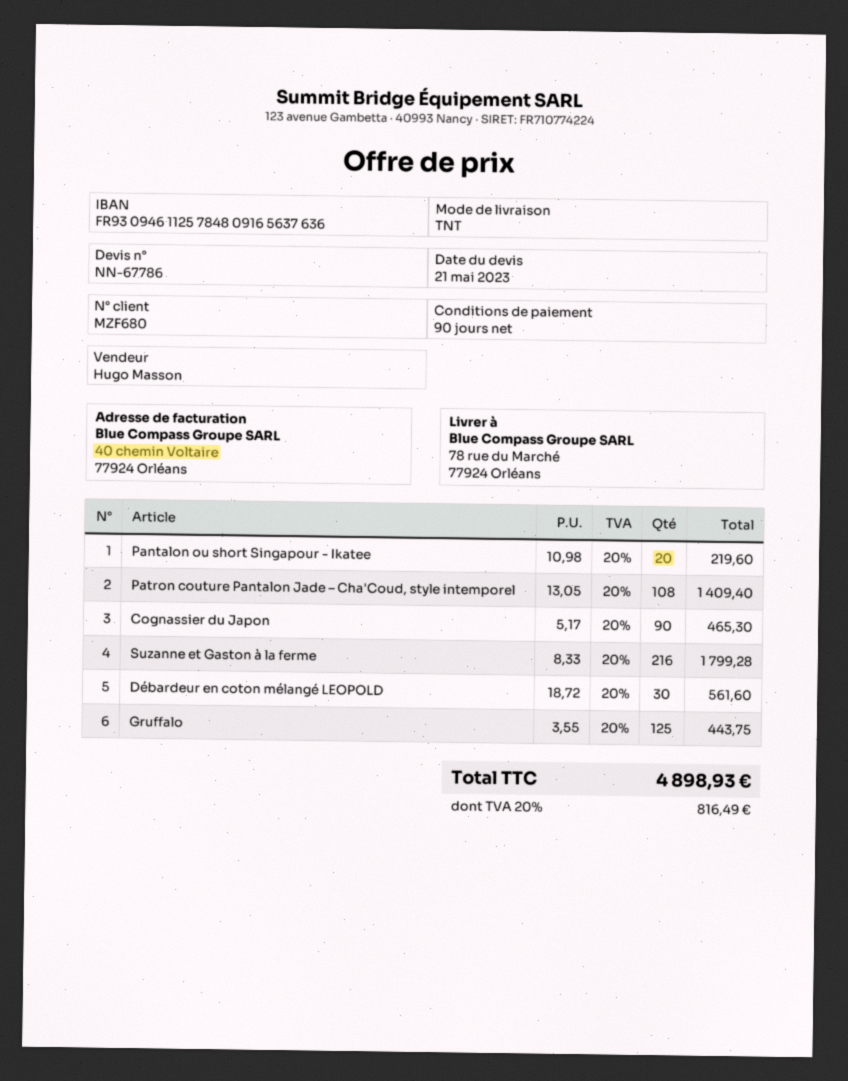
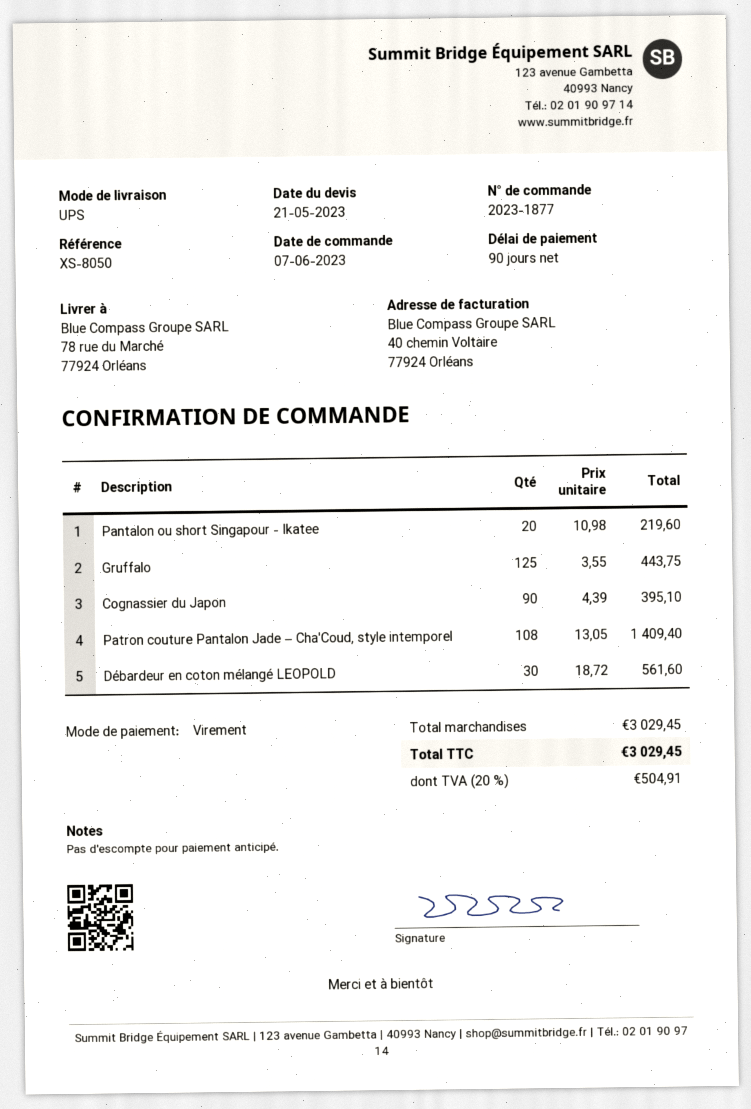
shipping method: TNT -> UPS
Cognassier du Japon: 90 x 5.17 = 465.30 -> 90 x 4.39 = 395.10
Suzanne et Gaston à la ferme: 216 x 8.33 = 1799.28 -> none
tax: 20% = 816.49 -> 20% = 504.91
total: 4898.93 -> 3029.45

